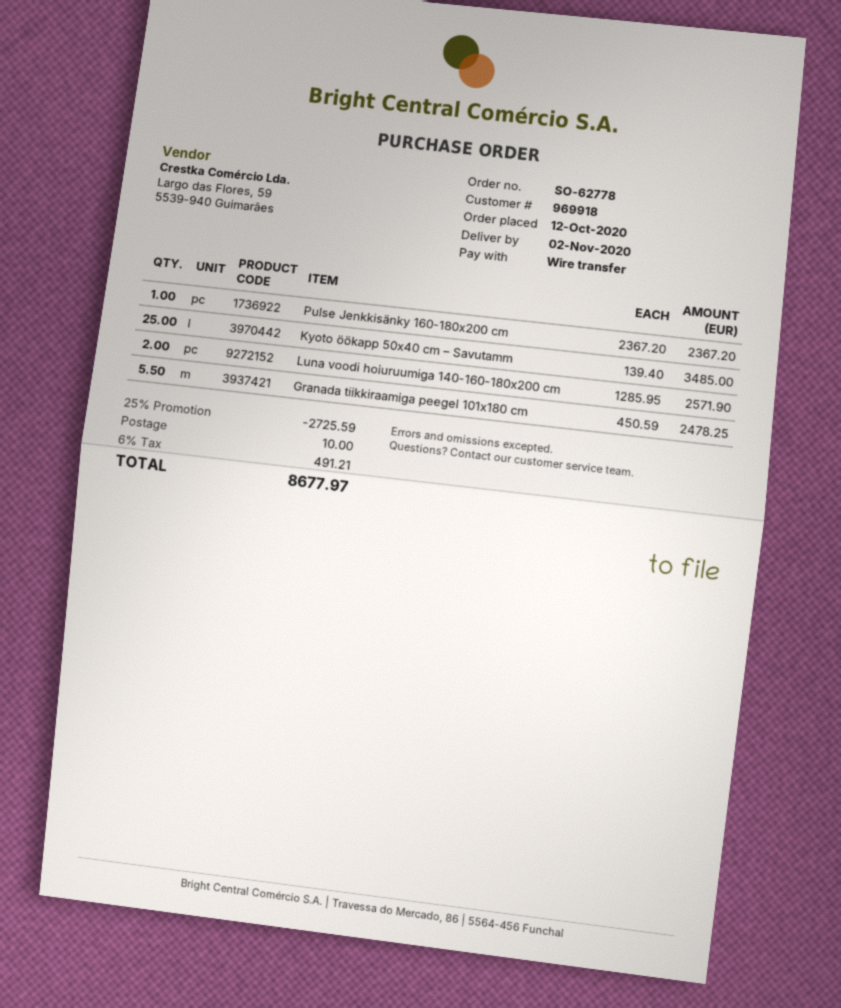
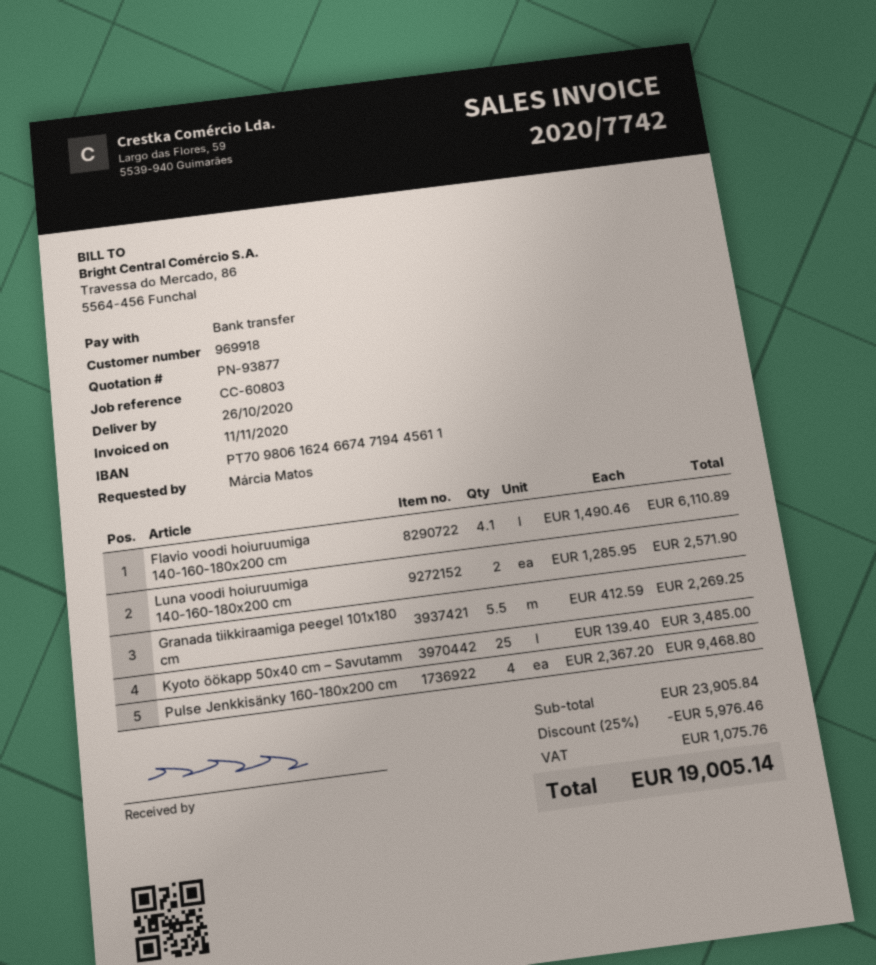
delivery date: 2020-11-02 -> 2020-10-26
Pulse Jenkkisänky 160-180x200 cm: 1 x 2367.20 = 2367.20 -> 4 x 2367.20 = 9468.80
Granada tiikkiraamiga peegel 101x180 cm: 5.5 x 450.59 = 2478.25 -> 5.5 x 412.59 = 2269.25
Flavio voodi hoiuruumiga 140-160-180x200 cm: none -> 4.1 x 1490.46 = 6110.89
discount: 25% = 2725.59 -> 25% = 5976.46
shipping: 10.00 -> none
tax: 491.21 -> 1075.76
total: 8677.97 -> 19005.14

